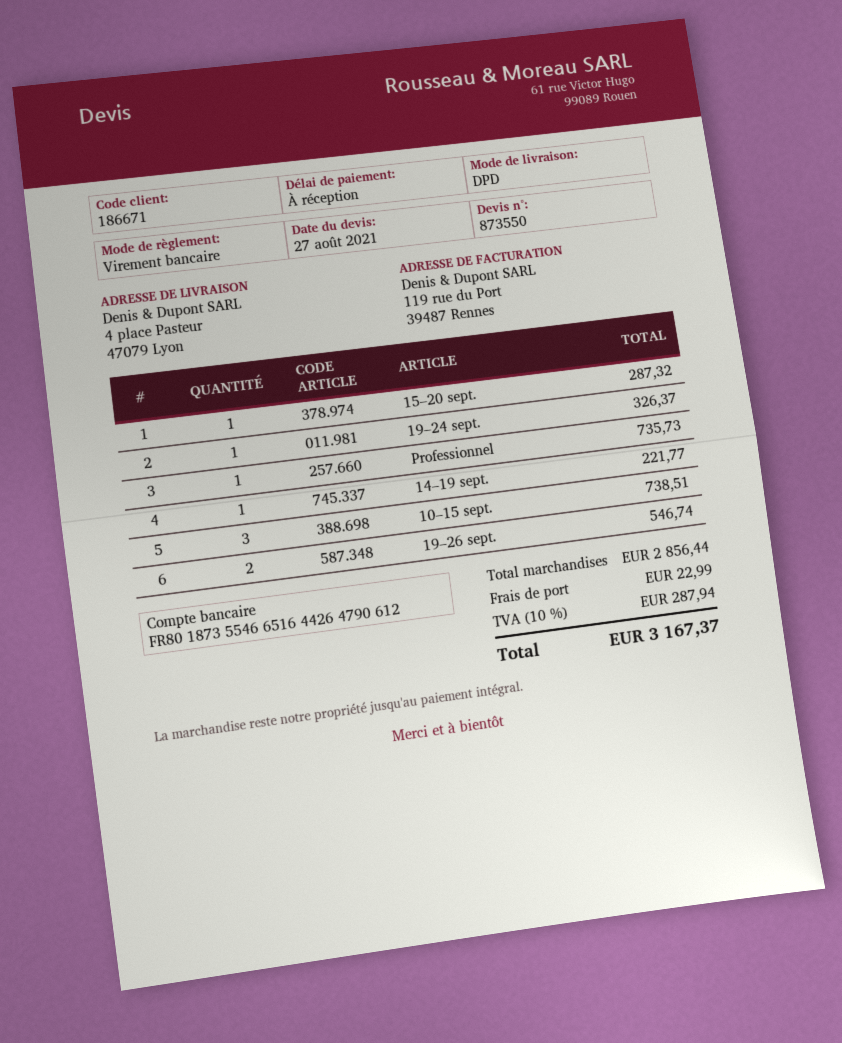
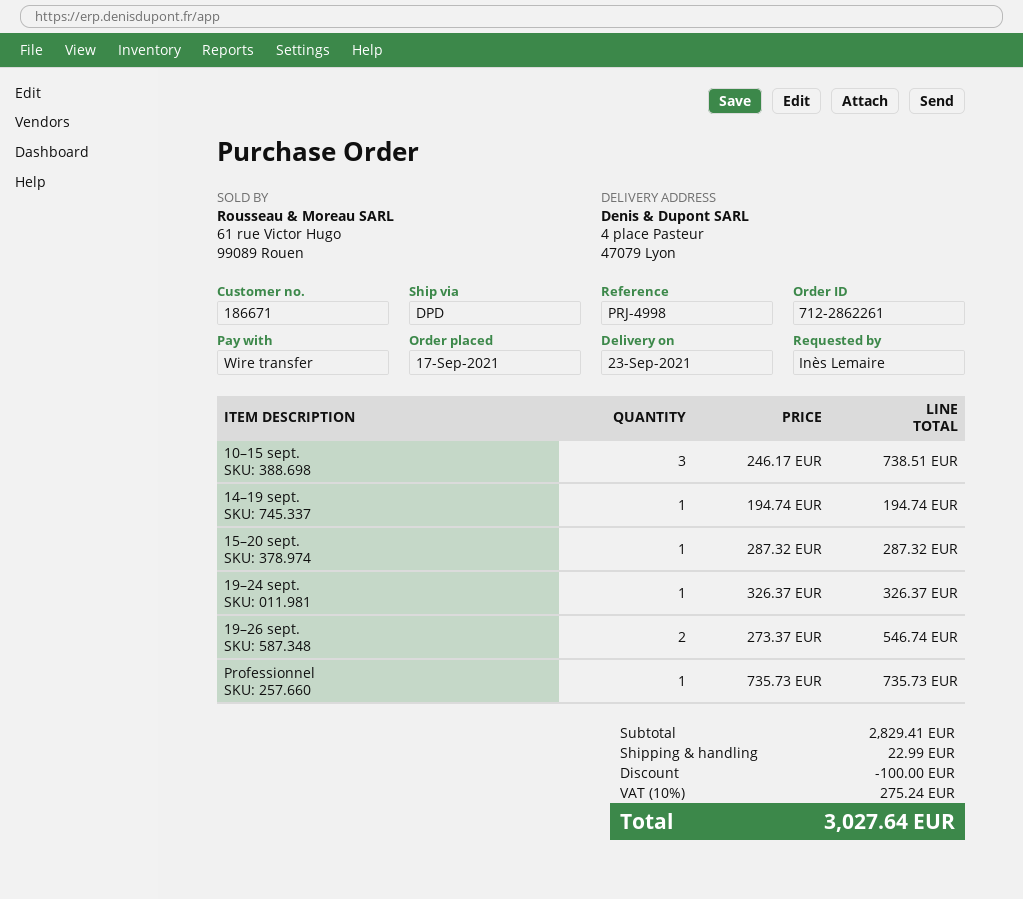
14–19 sept.: 1 for 221.77 -> 1 for 194.74
subtotal: 2856.44 -> 2829.41
discount: none -> 100.00
tax: 10% = 287.94 -> 10% = 275.24
total: 3167.37 -> 3027.64

